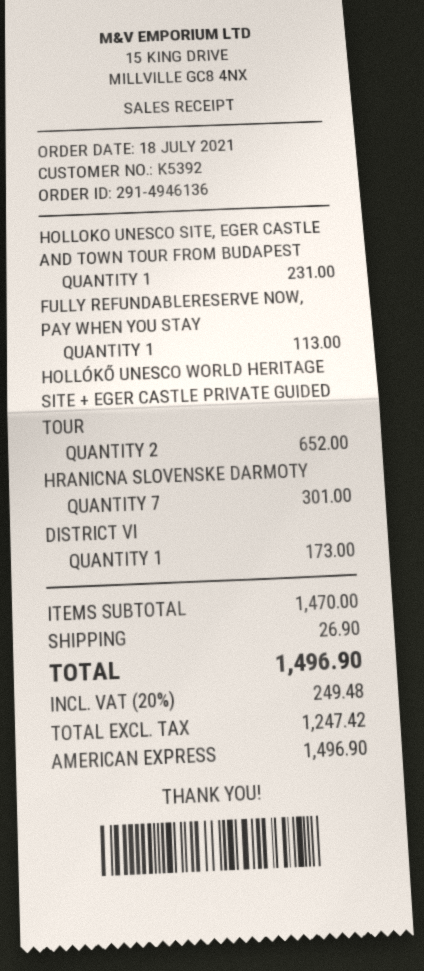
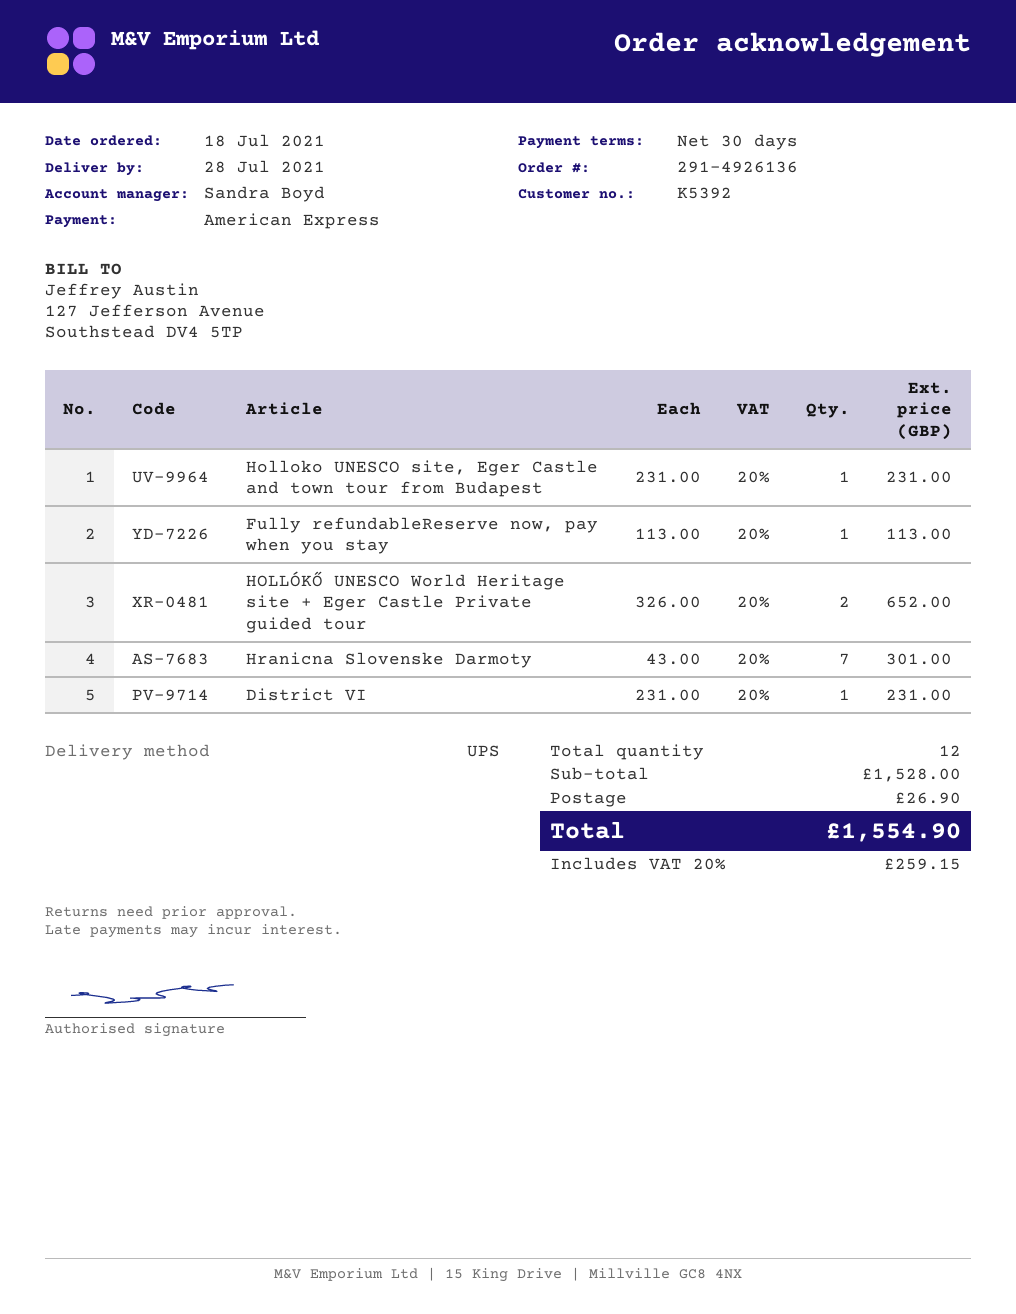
order number: 291-4946136 -> 291-4926136
DISTRICT VI: 1 for 173.00 -> 1 for 231.00
subtotal: 1470.00 -> 1528.00
tax: 20% = 249.48 -> 20% = 259.15
total: 1496.90 -> 1554.90

